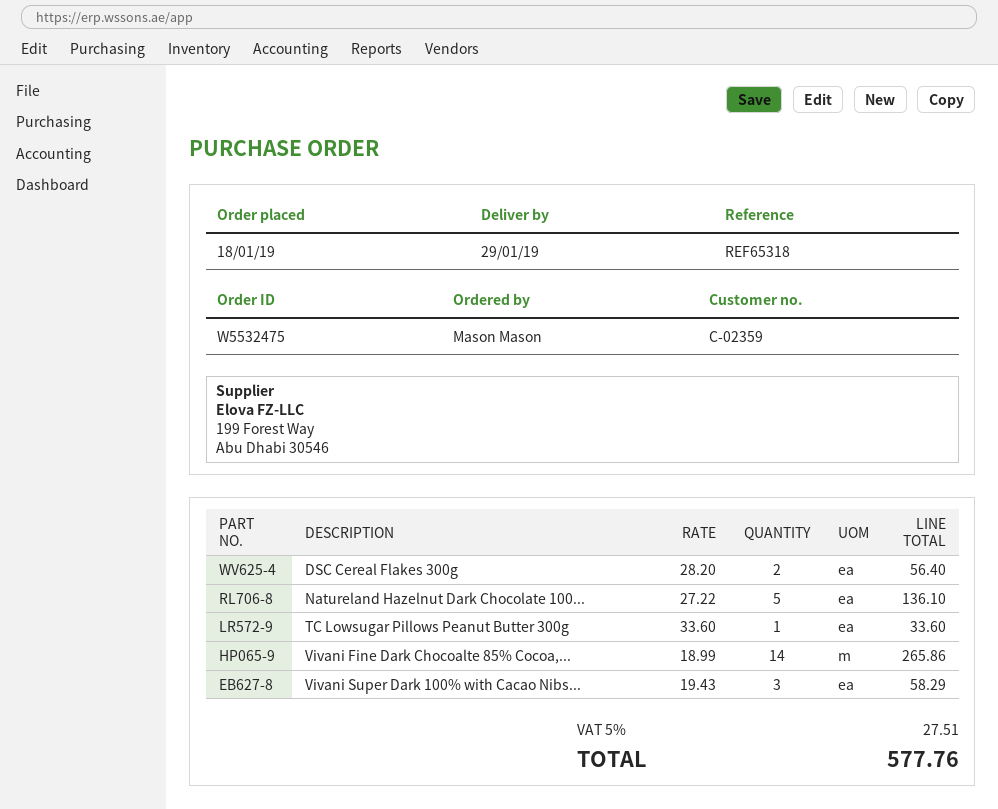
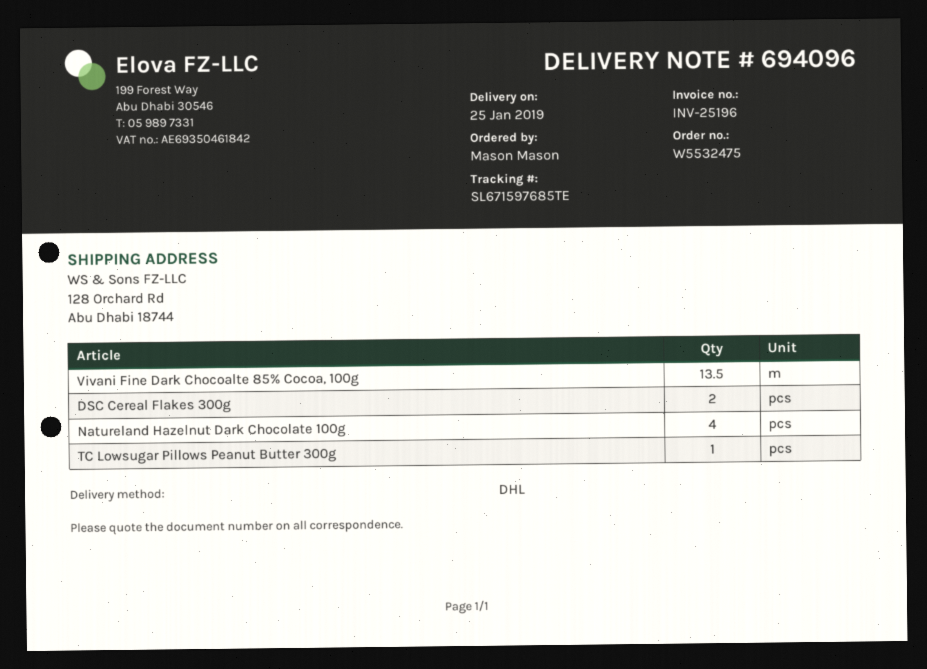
delivery date: 2019-01-29 -> 2019-01-25
Natureland Hazelnut Dark Chocolate 100...: 5 -> 4
Vivani Fine Dark Chocoalte 85% Cocoa,...: 14 -> 13.5
Vivani Super Dark 100% with Cacao Nibs...: 3 -> none

